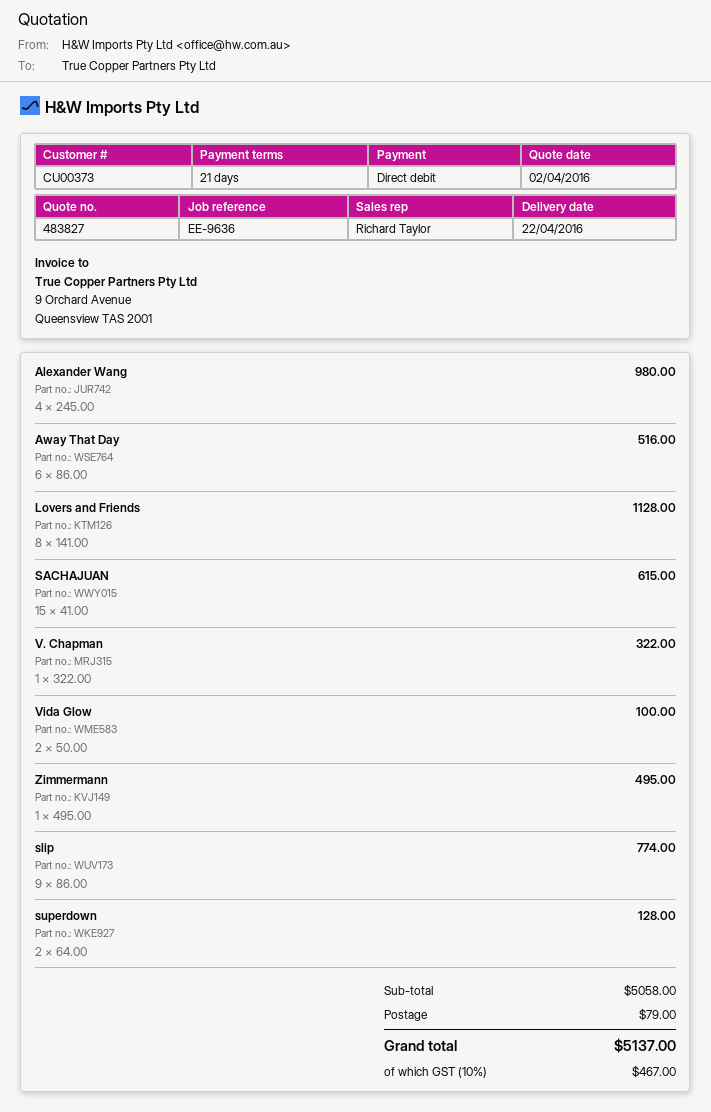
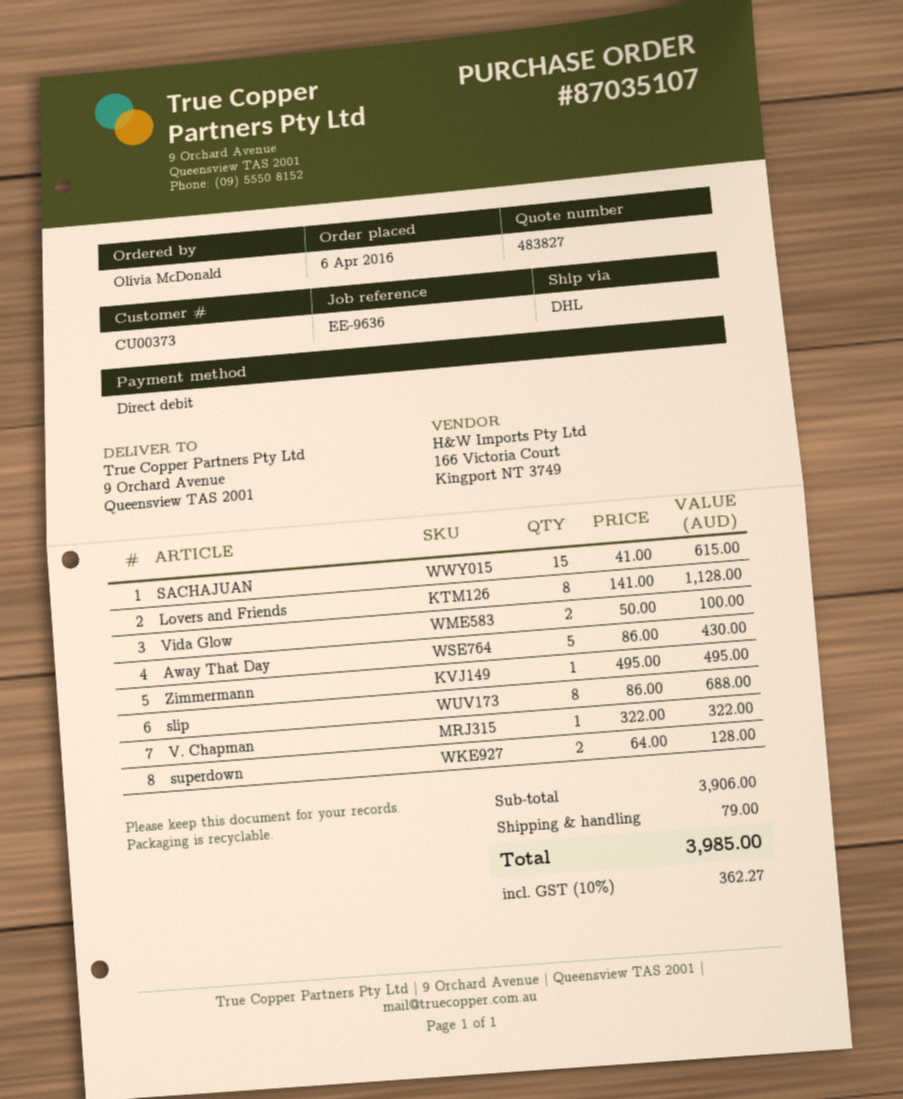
Alexander Wang: 4 x 245.00 = 980.00 -> none
Away That Day: 6 x 86.00 = 516.00 -> 5 x 86.00 = 430.00
slip: 9 x 86.00 = 774.00 -> 8 x 86.00 = 688.00
subtotal: 5058.00 -> 3906.00
tax: 10% = 467.00 -> 10% = 362.27
total: 5137.00 -> 3985.00

